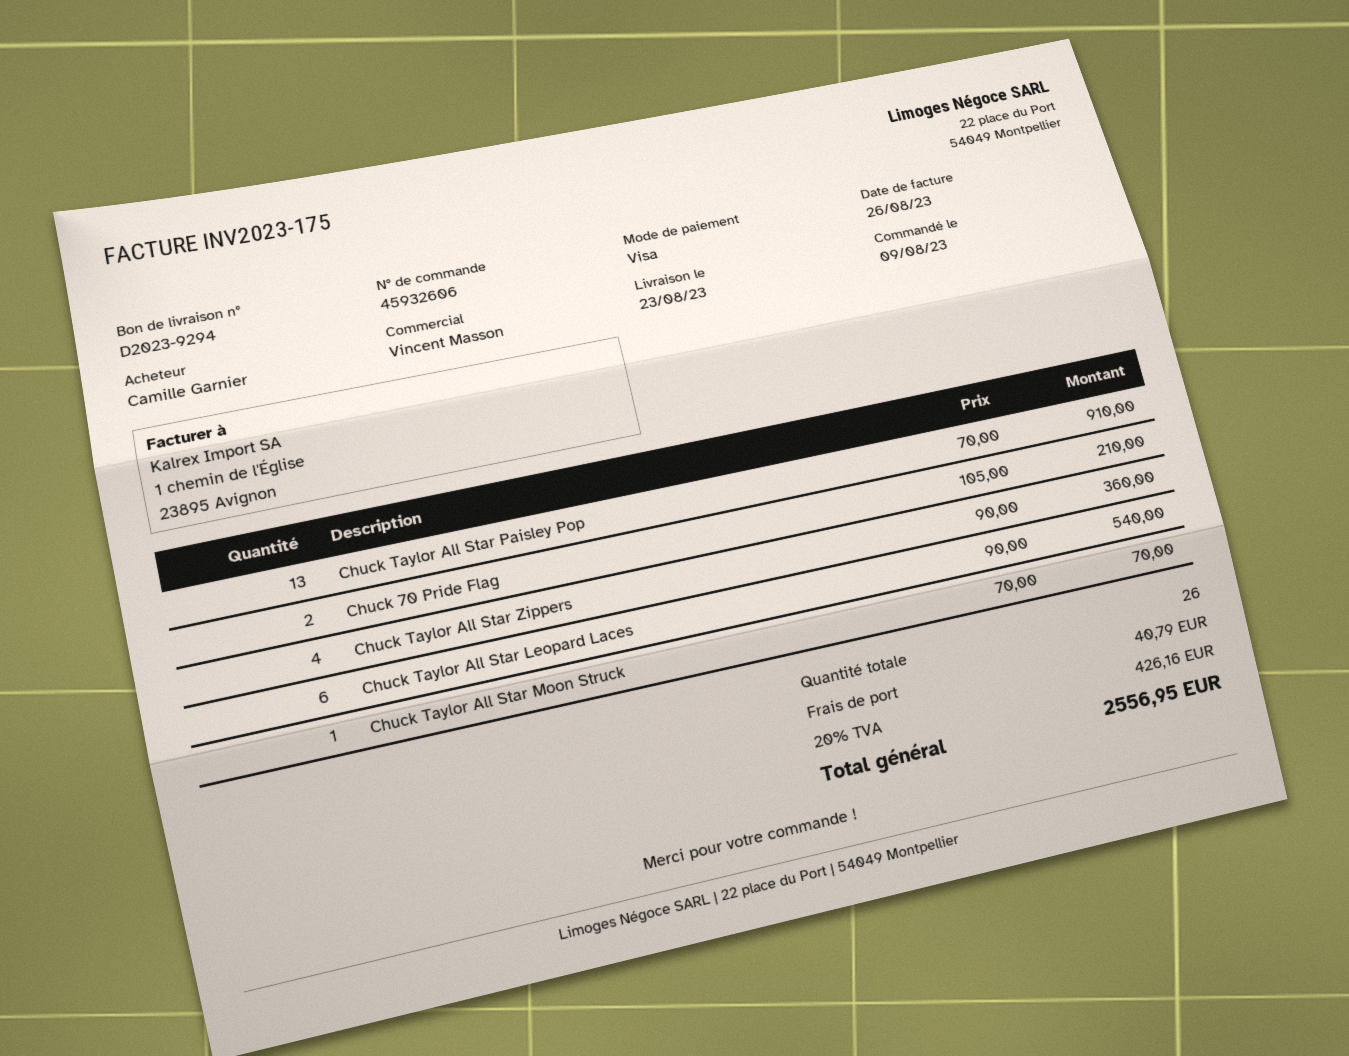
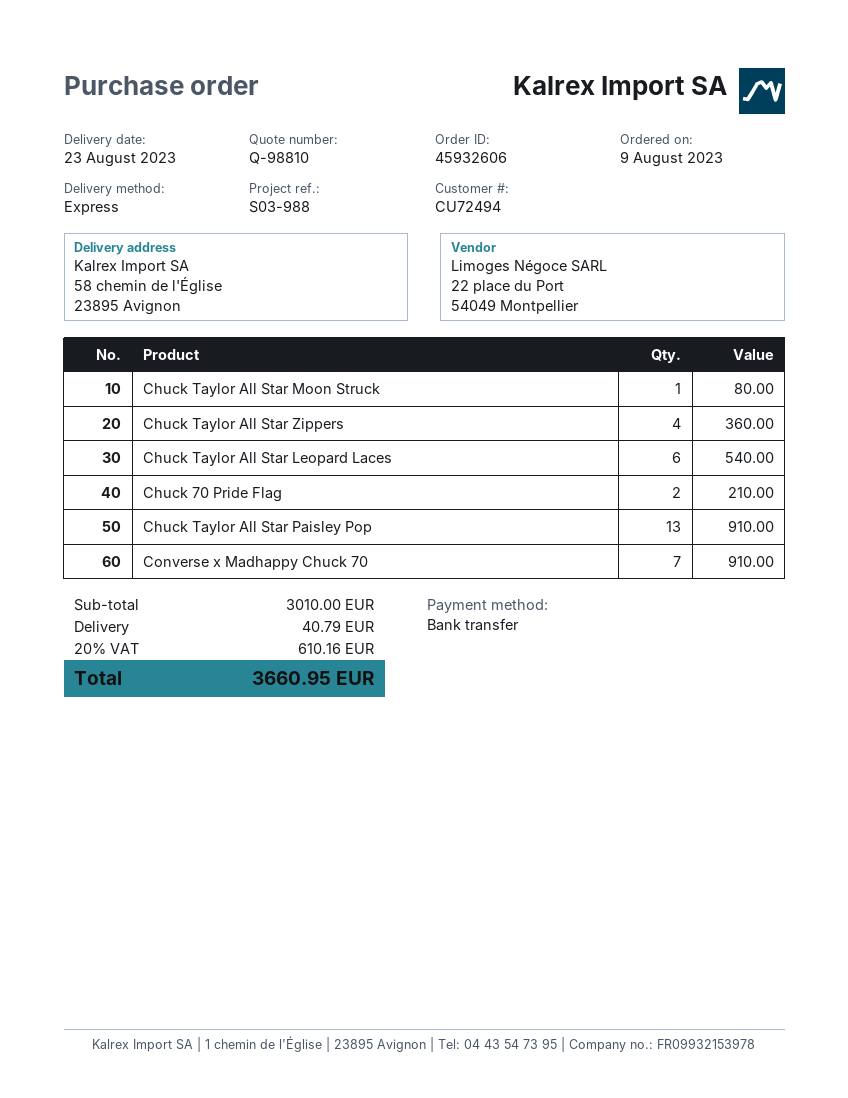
payment method: Visa -> bank transfer
Chuck Taylor All Star Moon Struck: 1 for 70.00 -> 1 for 80.00
Converse x Madhappy Chuck 70: none -> 7 for 910.00
tax: 20% = 426.16 -> 20% = 610.16
total: 2556.95 -> 3660.95

